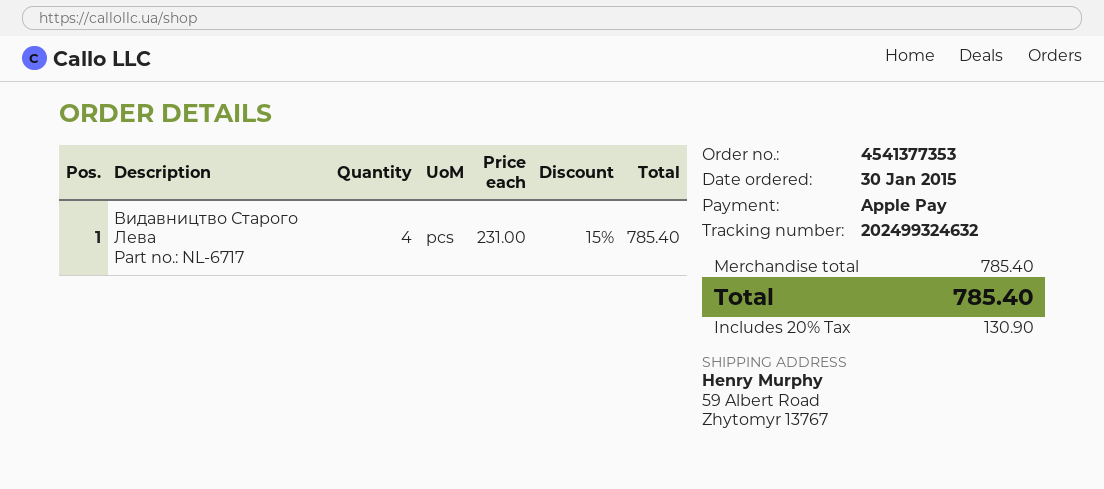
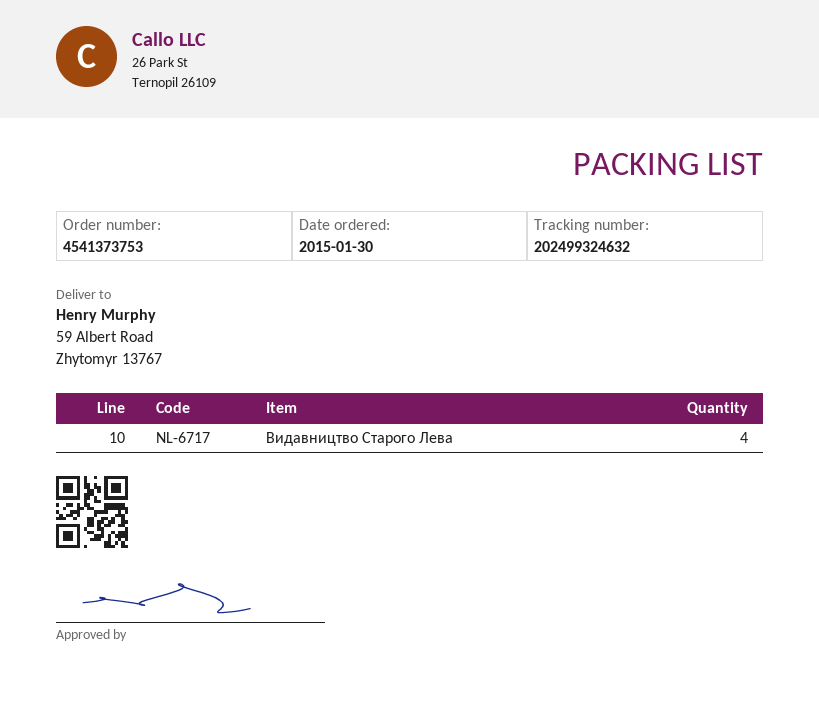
order number: 4541377353 -> 4541373753

